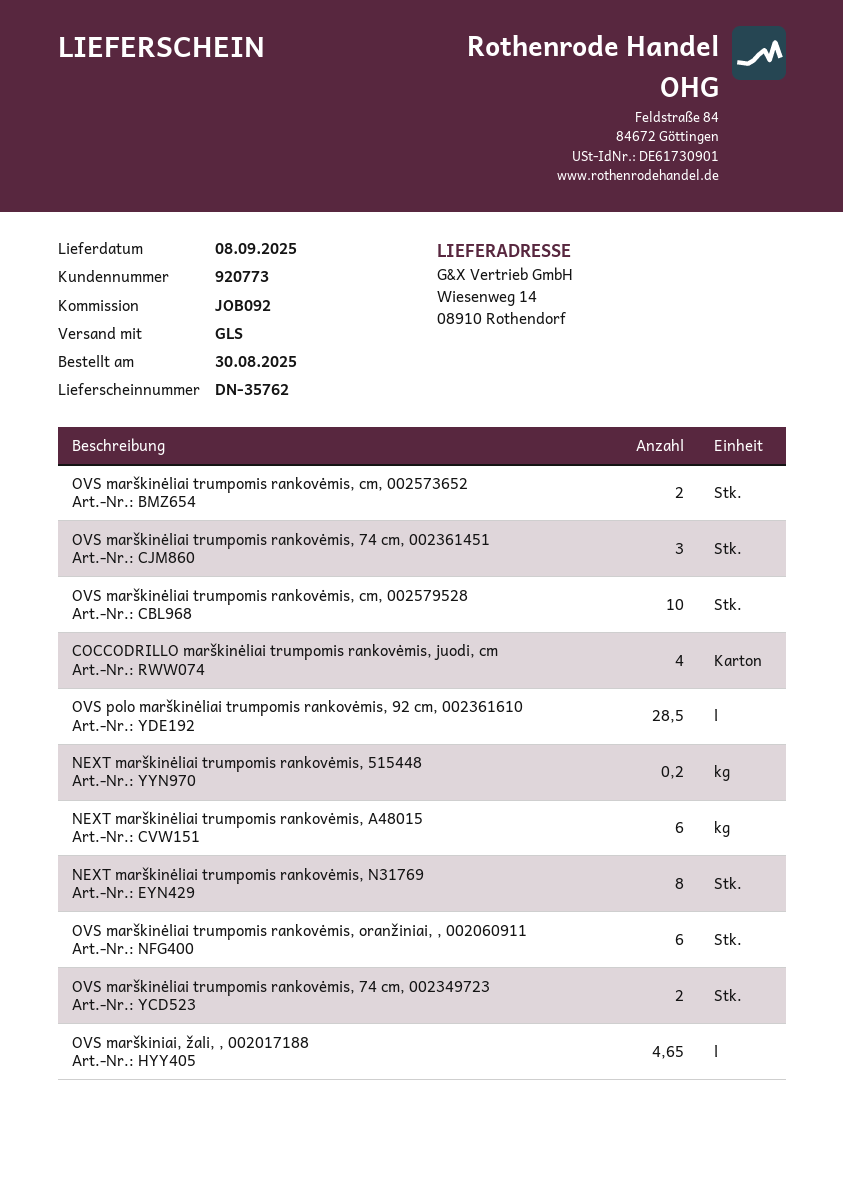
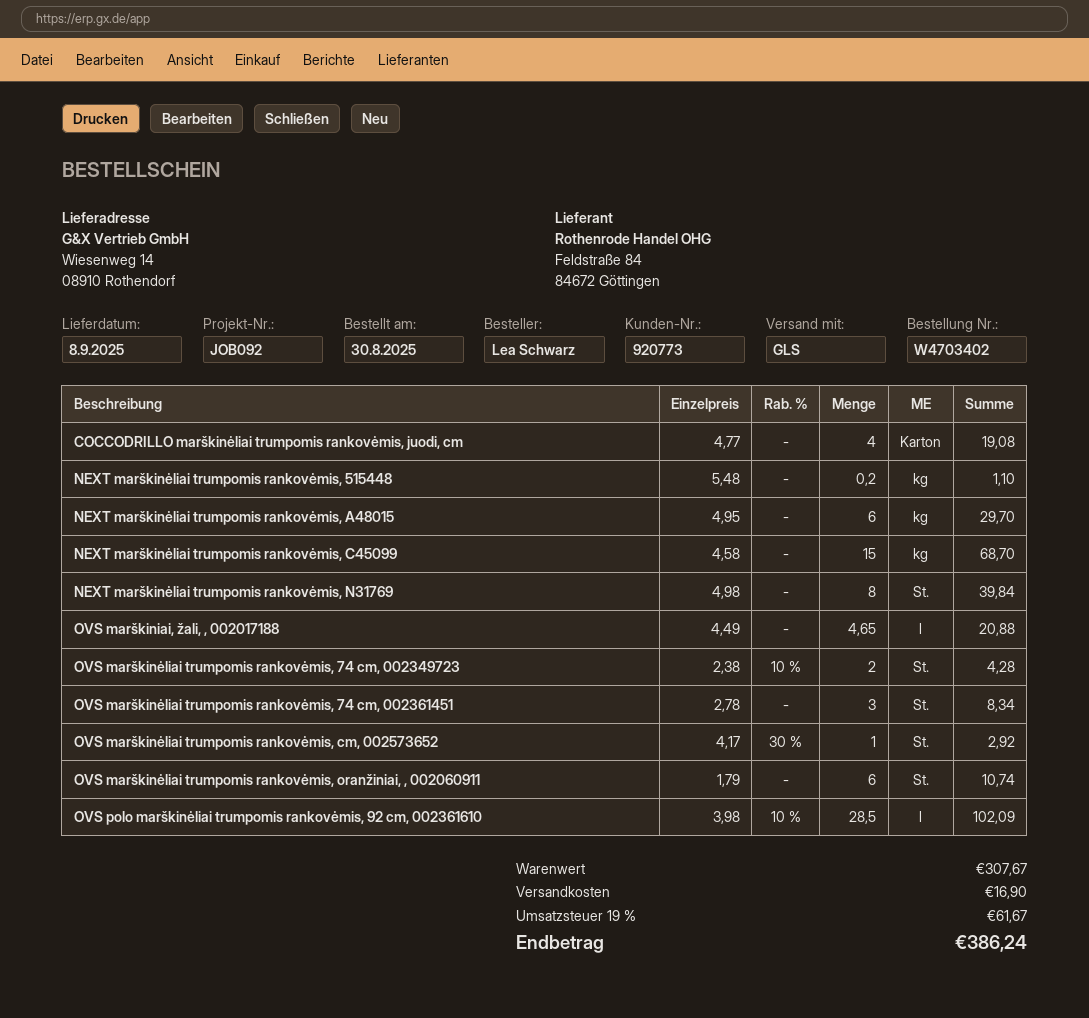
OVS marškinėliai trumpomis rankovėmis, cm, 002573652: 2 -> 1
OVS marškinėliai trumpomis rankovėmis, cm, 002579528: 10 -> none
NEXT marškinėliai trumpomis rankovėmis, C45099: none -> 15

